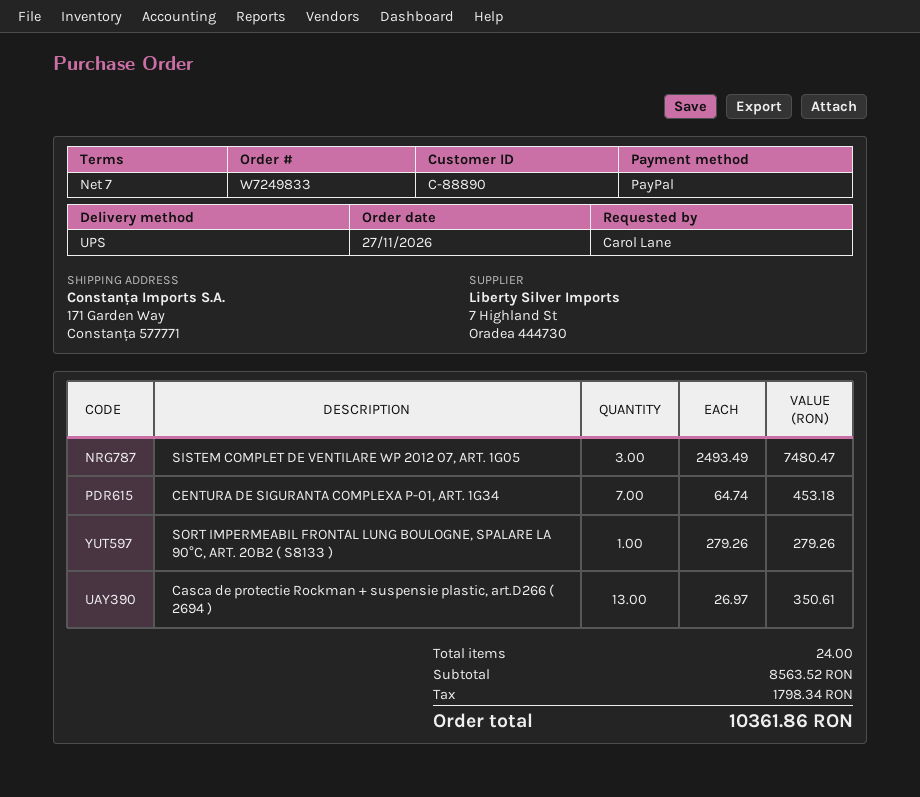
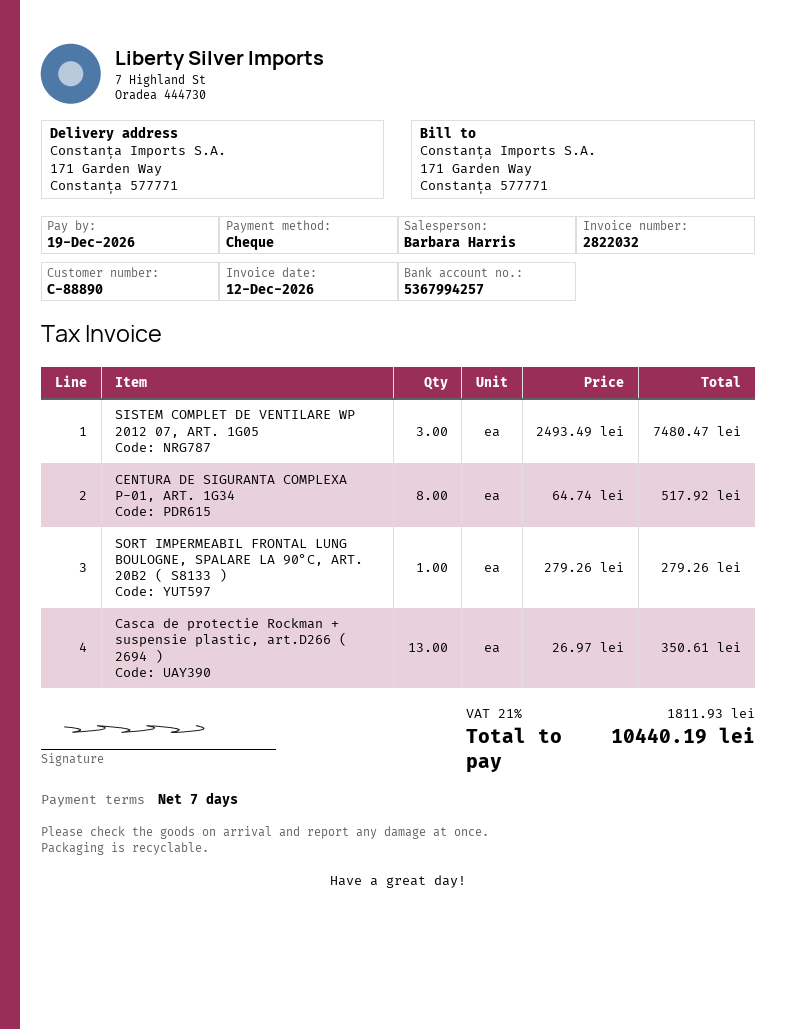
payment method: PayPal -> cheque
CENTURA DE SIGURANTA COMPLEXA P-01, ART. 1G34: 7 x 64.74 = 453.18 -> 8 x 64.74 = 517.92
tax: 1798.34 -> 1811.93
total: 10361.86 -> 10440.19

